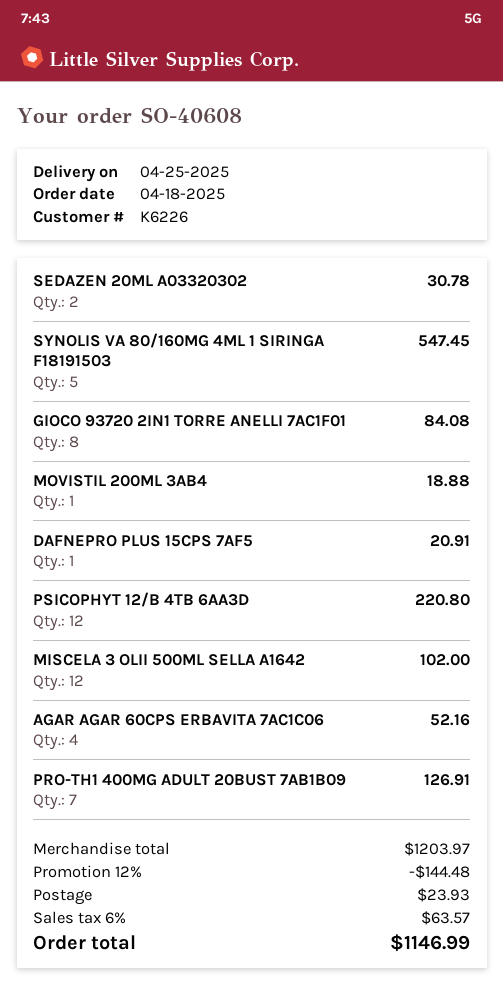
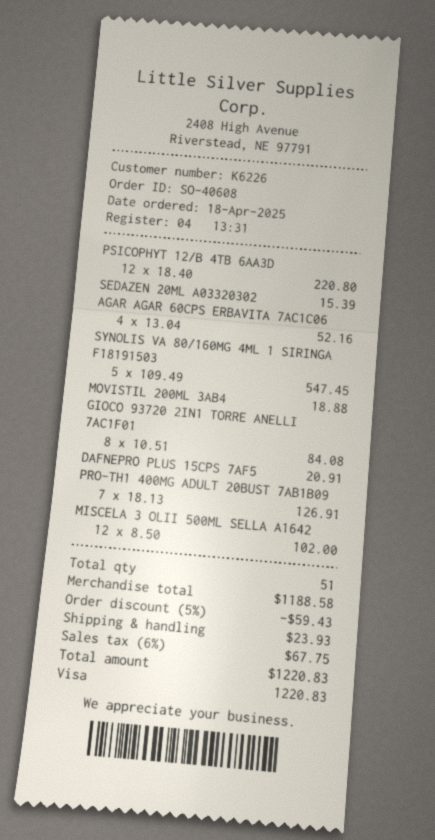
SEDAZEN 20ML A03320302: 2 for 30.78 -> 1 for 15.39
subtotal: 1203.97 -> 1188.58
discount: 12% = 144.48 -> 5% = 59.43
tax: 6% = 63.57 -> 6% = 67.75
total: 1146.99 -> 1220.83

